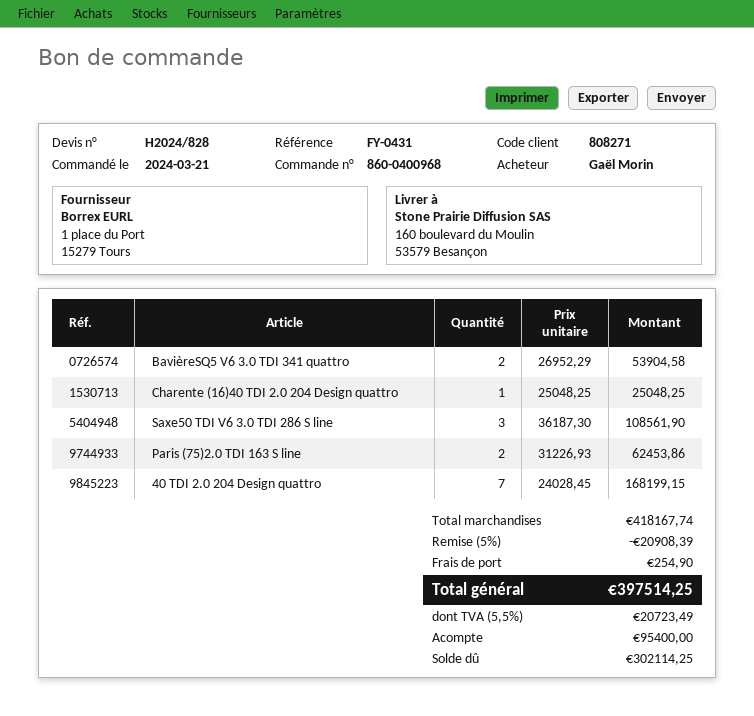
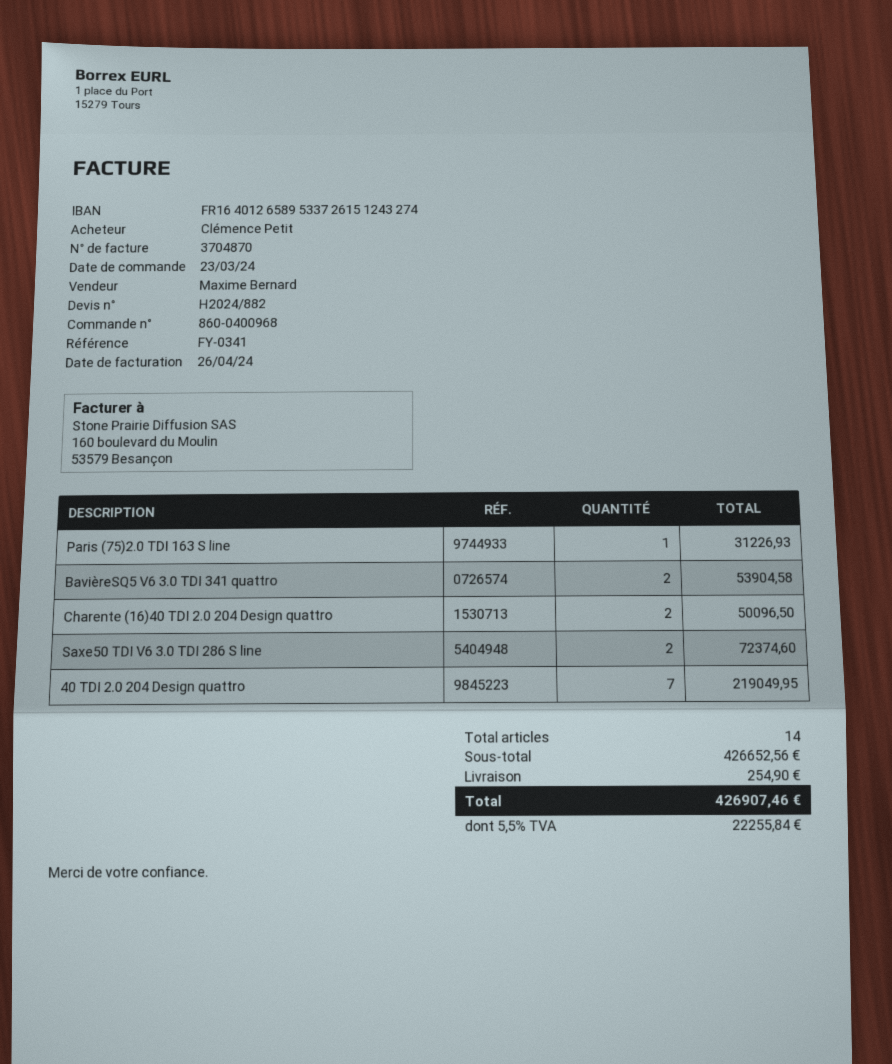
quote number: H2024/828 -> H2024/882
order date: 2024-03-21 -> 2024-03-23
reference: FY-0431 -> FY-0341
ordered by: Gaël Morin -> Clémence Petit
Charente (16)40 TDI 2.0 204 Design quattro: 1 for 25048.25 -> 2 for 50096.50
Saxe50 TDI V6 3.0 TDI 286 S line: 3 for 108561.90 -> 2 for 72374.60
Paris (75)2.0 TDI 163 S line: 2 for 62453.86 -> 1 for 31226.93
40 TDI 2.0 204 Design quattro: 7 for 168199.15 -> 7 for 219049.95
subtotal: 418167.74 -> 426652.56
discount: 5% = 20908.39 -> none
tax: 5.5% = 20723.49 -> 5.5% = 22255.84
total: 397514.25 -> 426907.46

